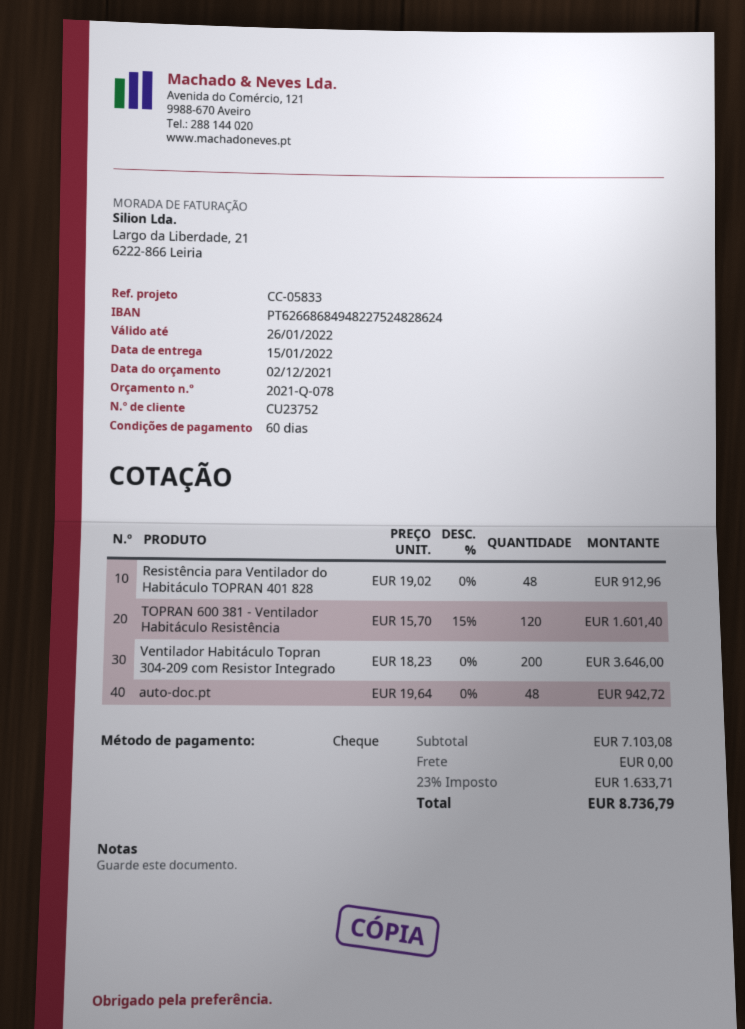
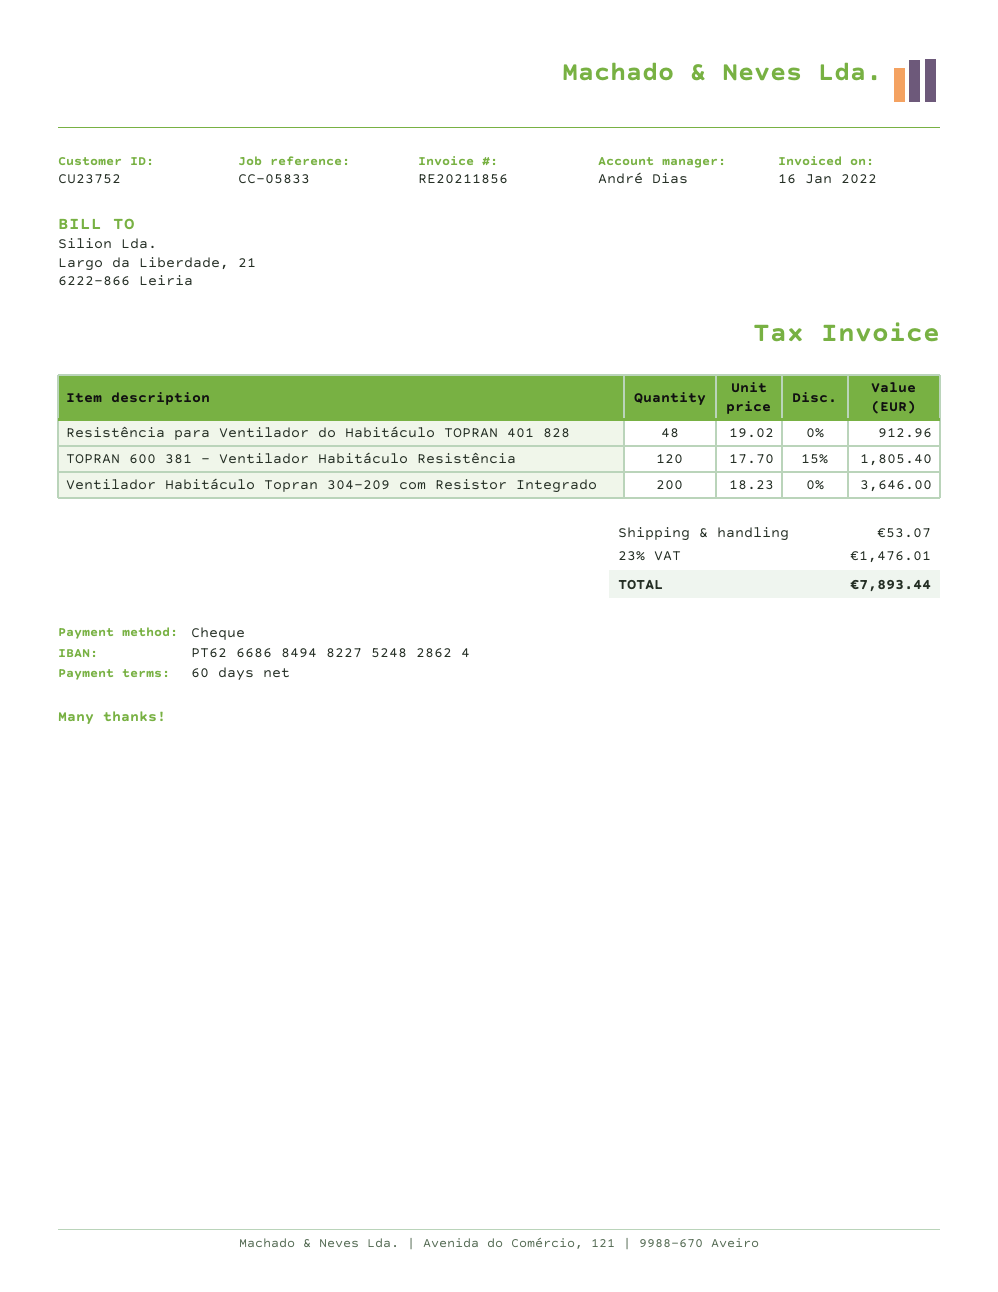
TOPRAN 600 381 - Ventilador Habitáculo Resistência: 120 x 15.70 - 15% = 1601.40 -> 120 x 17.70 - 15% = 1805.40
auto-doc.pt: 48 x 19.64 = 942.72 -> none
shipping: 0.00 -> 53.07
tax: 23% = 1633.71 -> 23% = 1476.01
total: 8736.79 -> 7893.44

